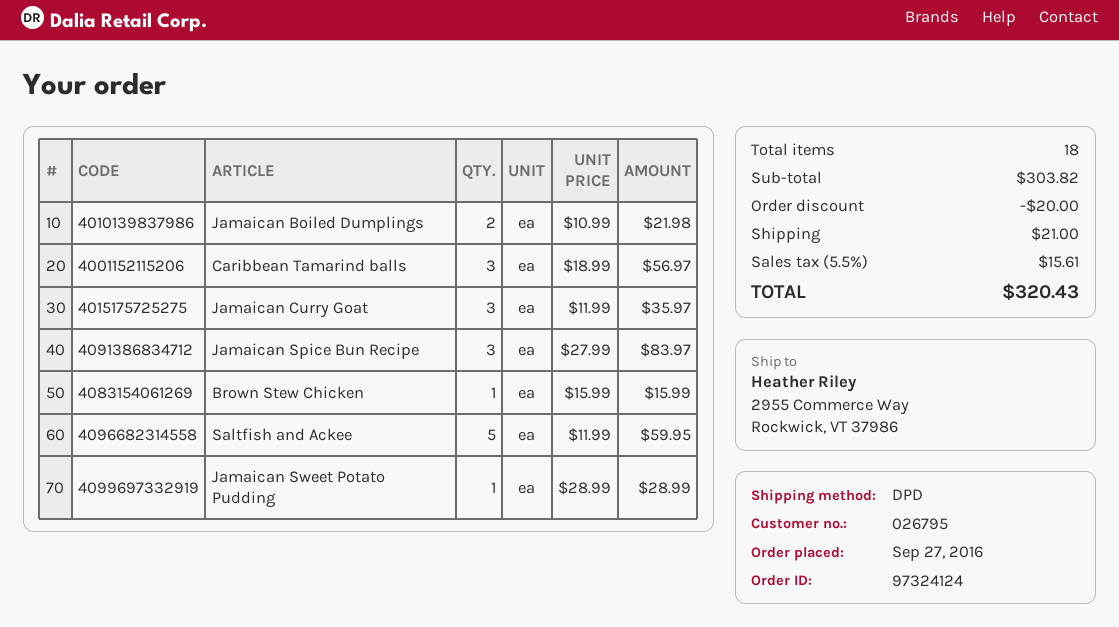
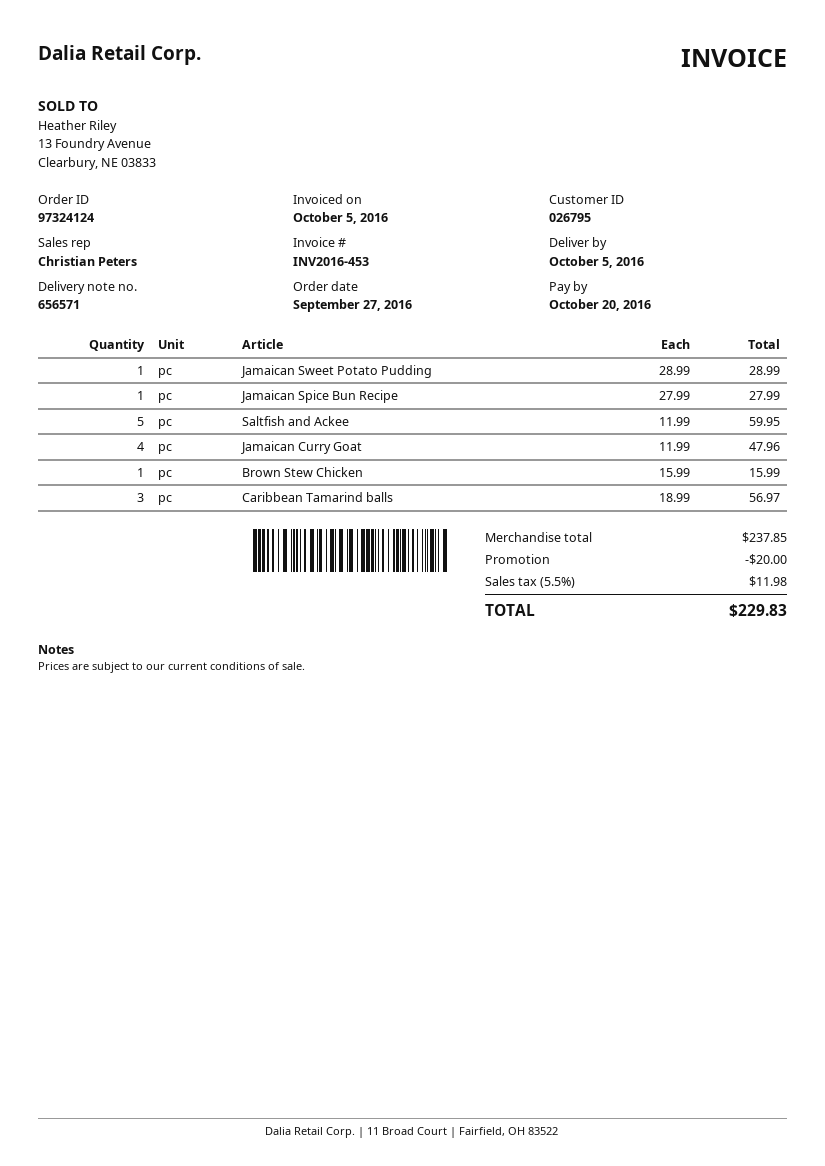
Jamaican Boiled Dumplings: 2 x 10.99 = 21.98 -> none
Jamaican Curry Goat: 3 x 11.99 = 35.97 -> 4 x 11.99 = 47.96
Jamaican Spice Bun Recipe: 3 x 27.99 = 83.97 -> 1 x 27.99 = 27.99
subtotal: 303.82 -> 237.85
shipping: 21.00 -> none
tax: 5.5% = 15.61 -> 5.5% = 11.98
total: 320.43 -> 229.83

